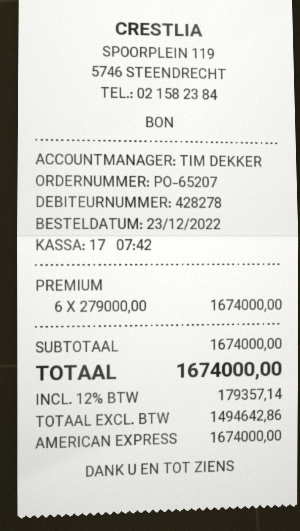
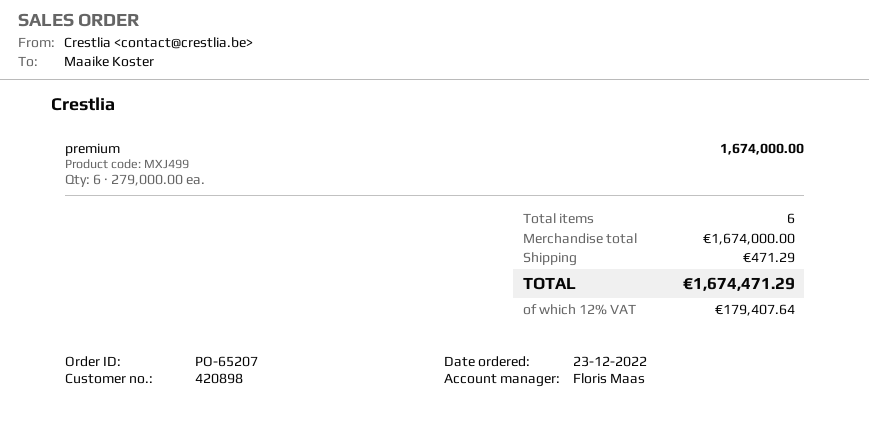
customer number: 428278 -> 420898
sales rep: TIM DEKKER -> Floris Maas
shipping: none -> 471.29
tax: 12% = 179357.14 -> 12% = 179407.64
total: 1674000.00 -> 1674471.29

